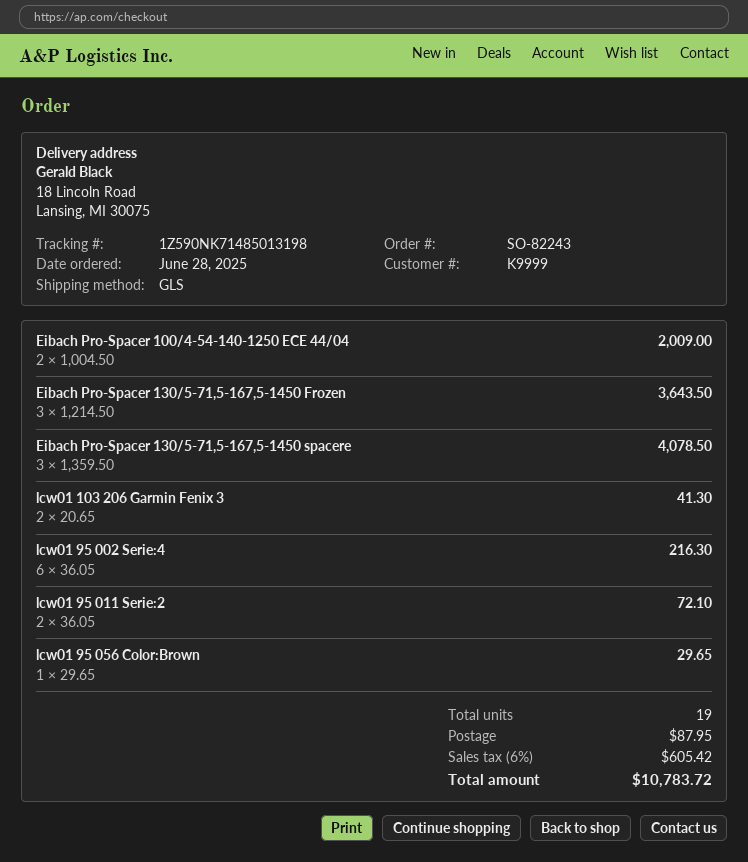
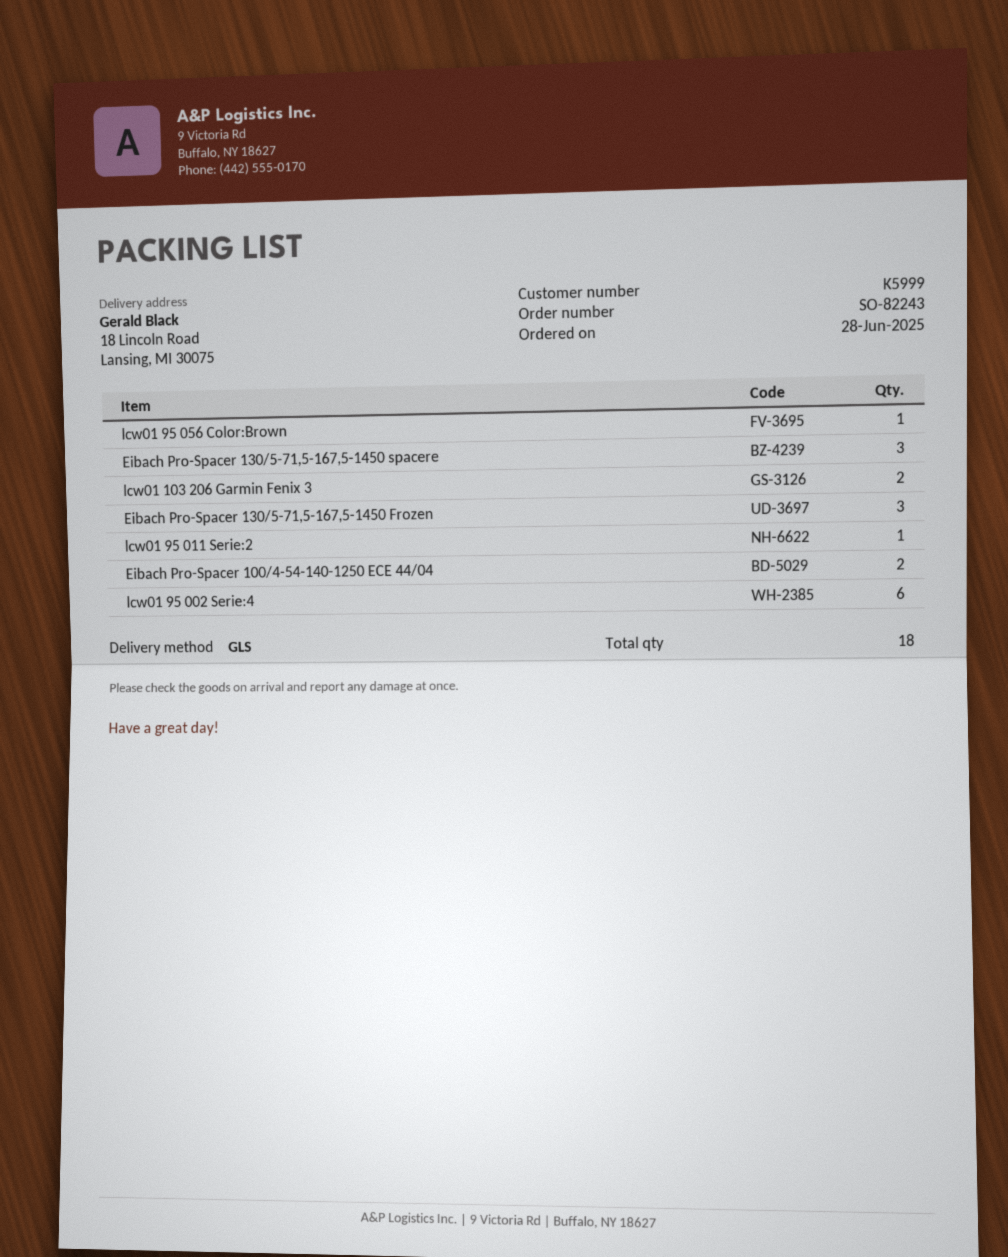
customer number: K9999 -> K5999
lcw01 95 011 Serie:2: 2 -> 1
total quantity: 19 -> 18

